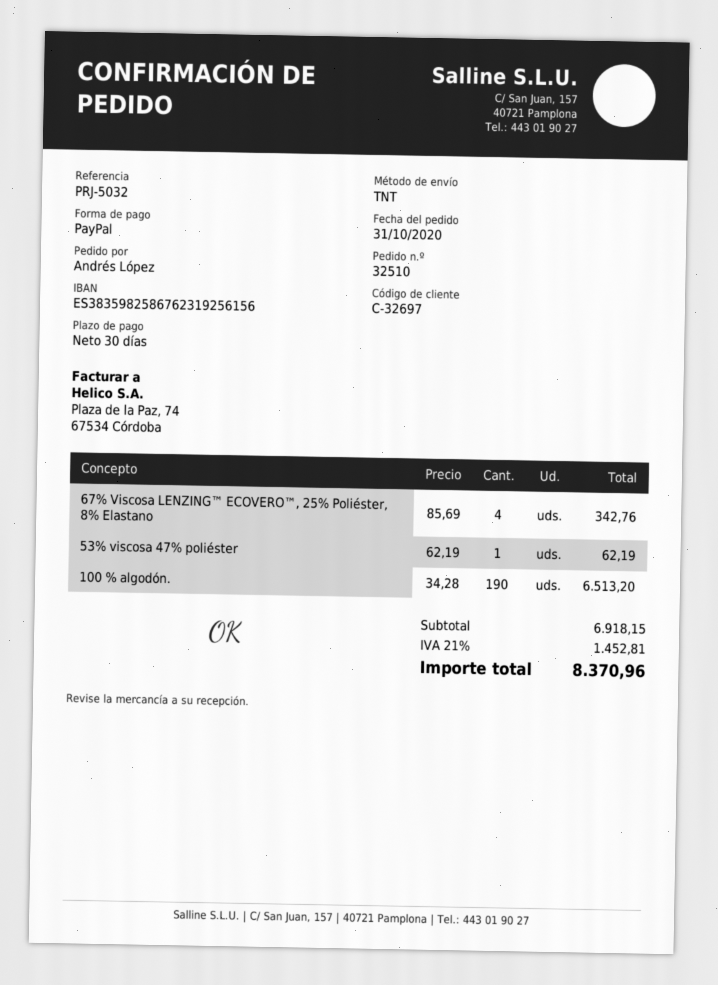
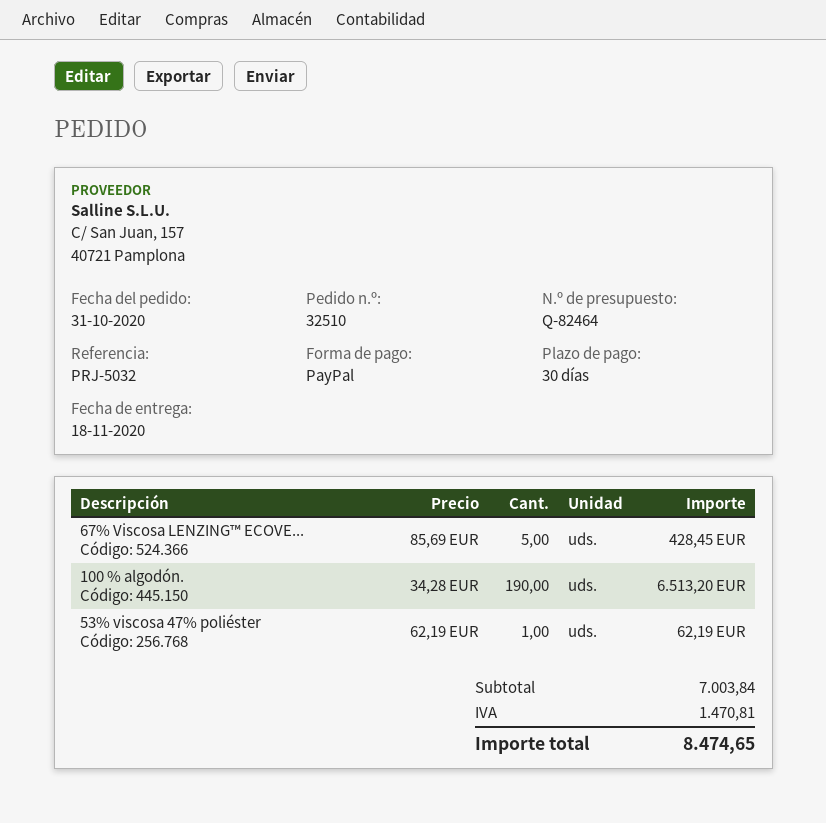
67% Viscosa LENZING™ ECOVERO™, 25% Poliéster, 8% Elastano: 4 x 85.69 = 342.76 -> 5 x 85.69 = 428.45
subtotal: 6918.15 -> 7003.84
tax: 1452.81 -> 1470.81
total: 8370.96 -> 8474.65

